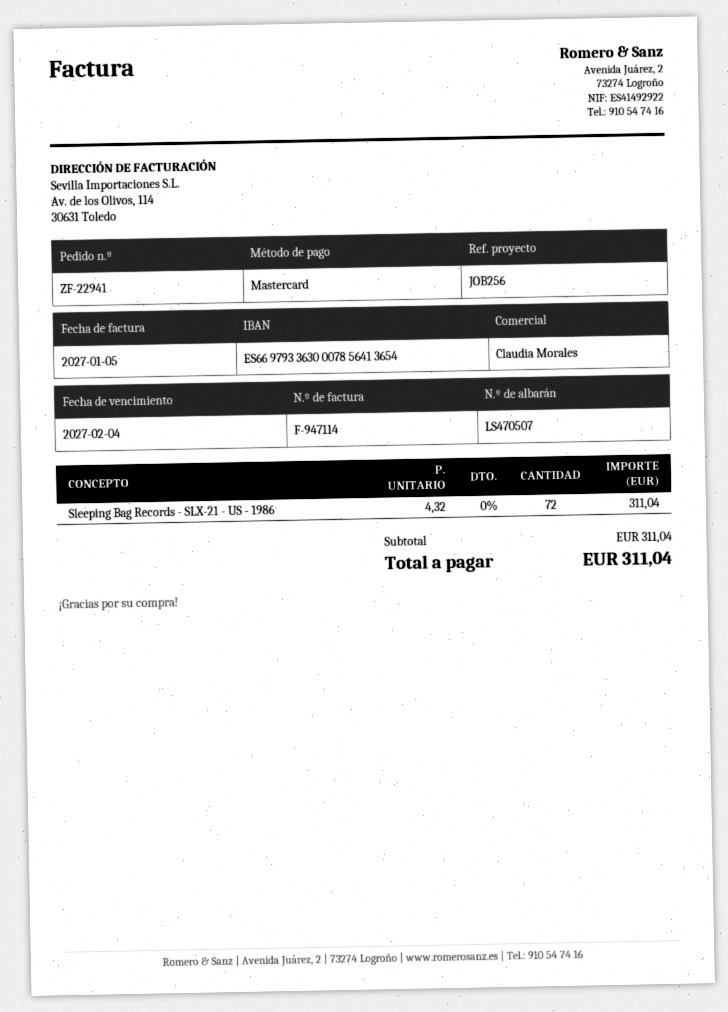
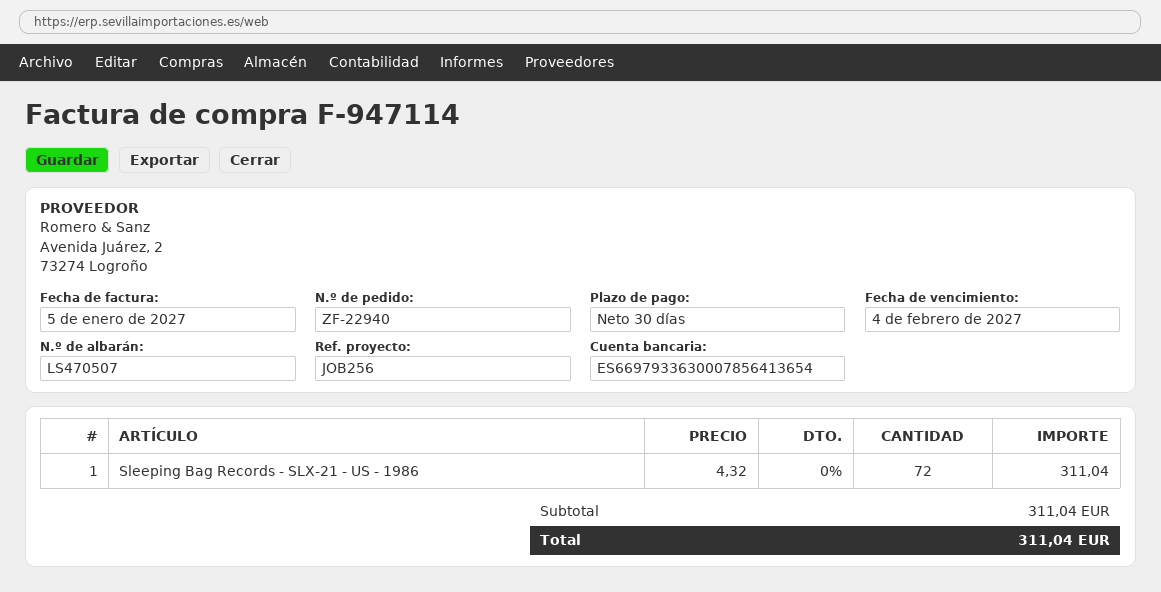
order number: ZF-22941 -> ZF-22940

